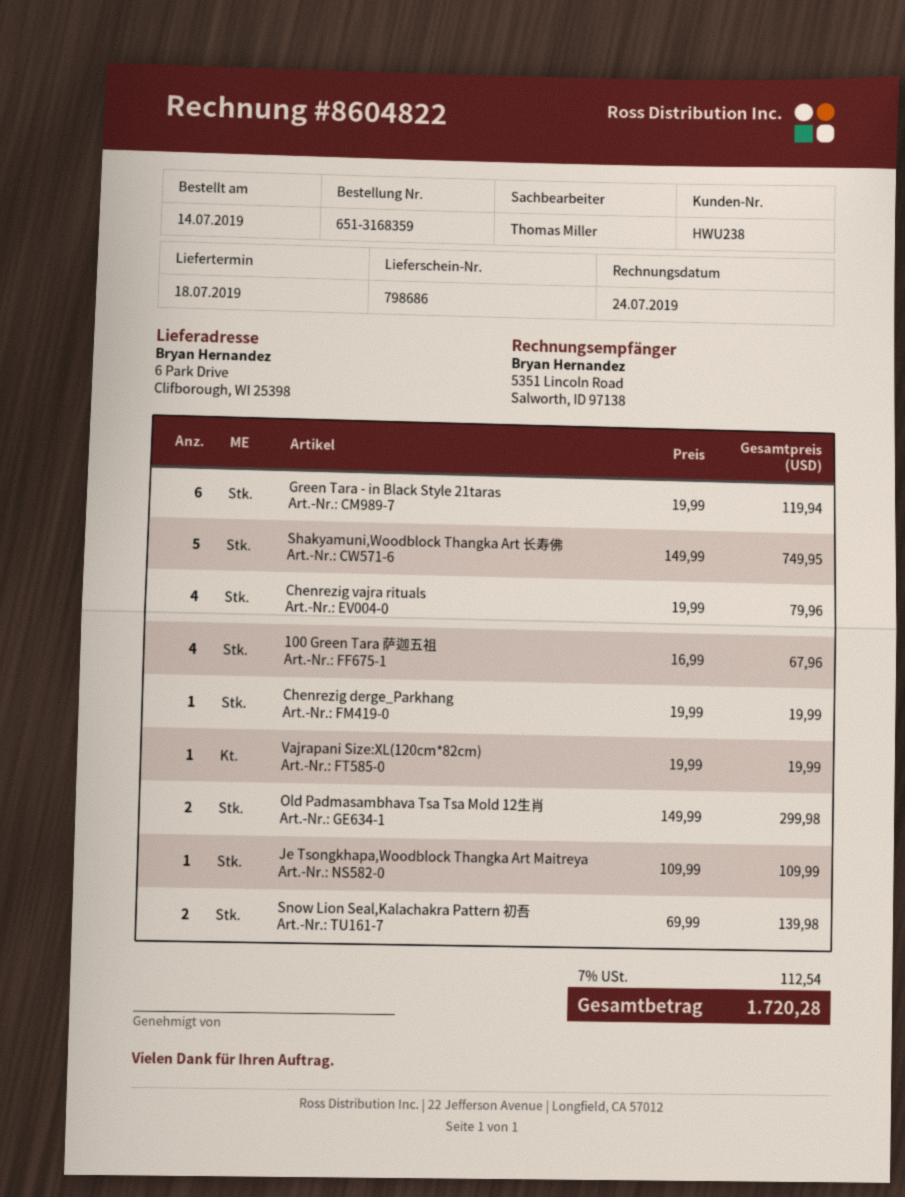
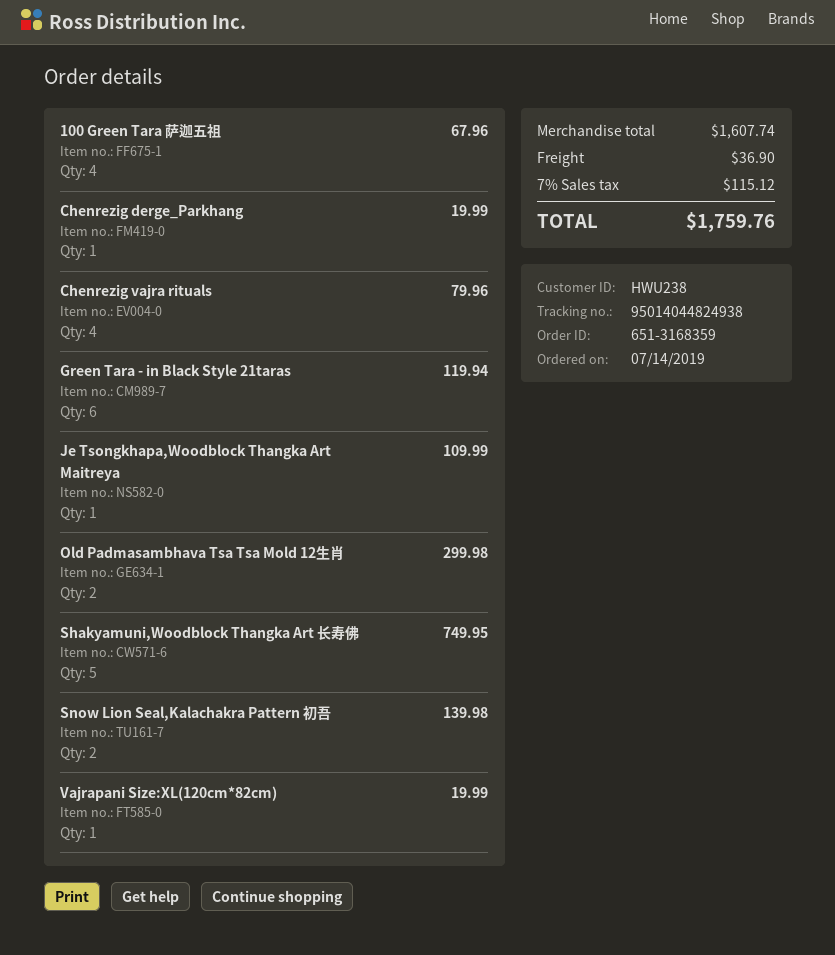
shipping: none -> 36.90
tax: 7% = 112.54 -> 7% = 115.12
total: 1720.28 -> 1759.76

